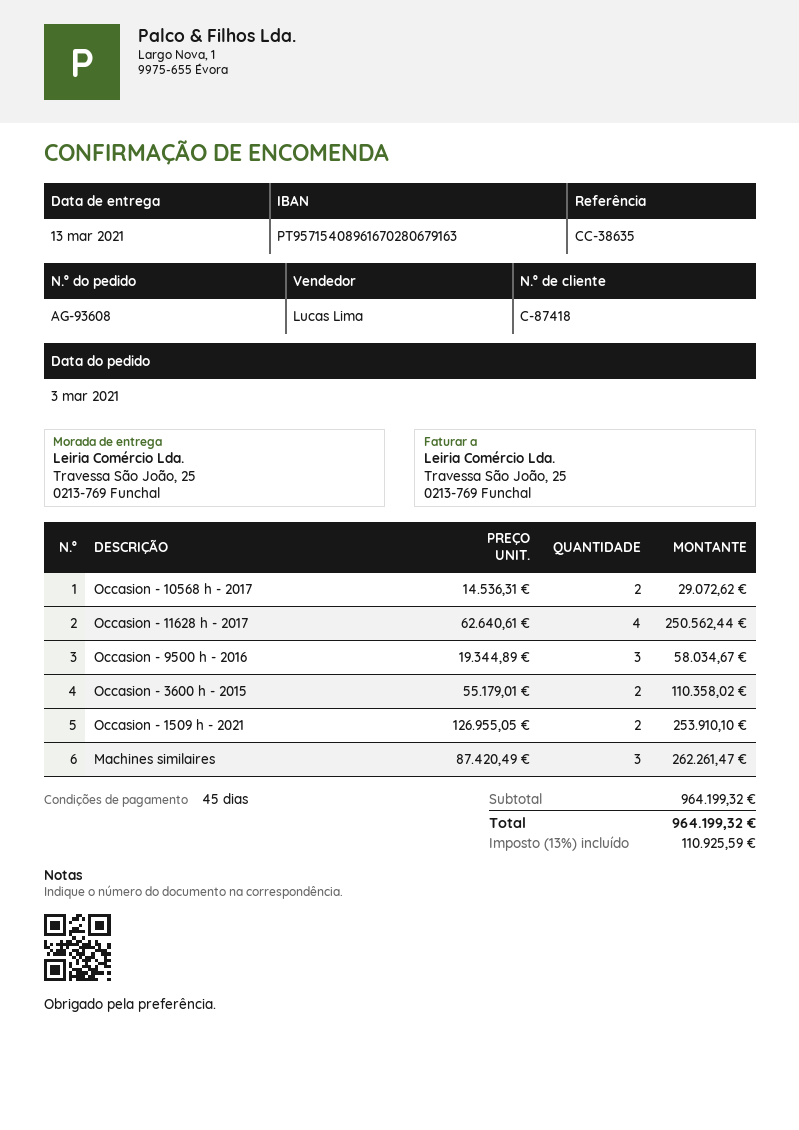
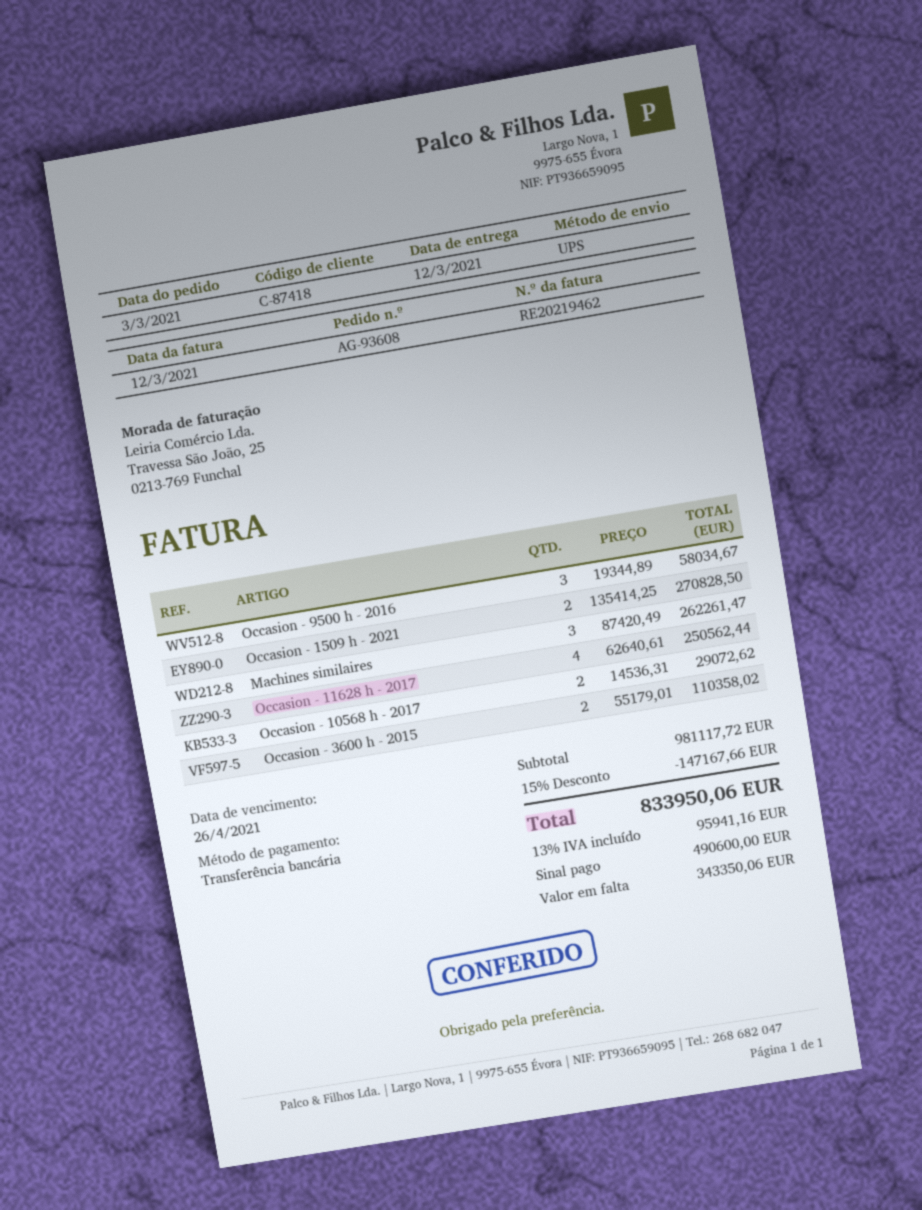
delivery date: 2021-03-13 -> 2021-03-12
Occasion - 1509 h - 2021: 2 x 126955.05 = 253910.10 -> 2 x 135414.25 = 270828.50
subtotal: 964199.32 -> 981117.72
discount: none -> 15% = 147167.66
tax: 13% = 110925.59 -> 13% = 95941.16
total: 964199.32 -> 833950.06

